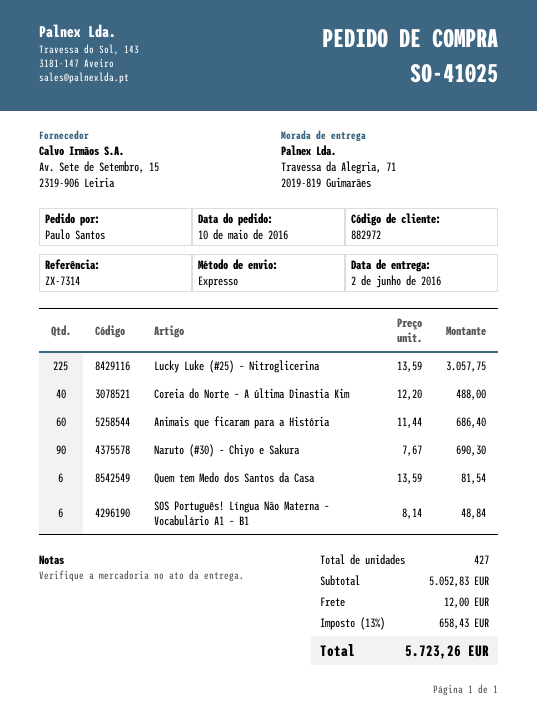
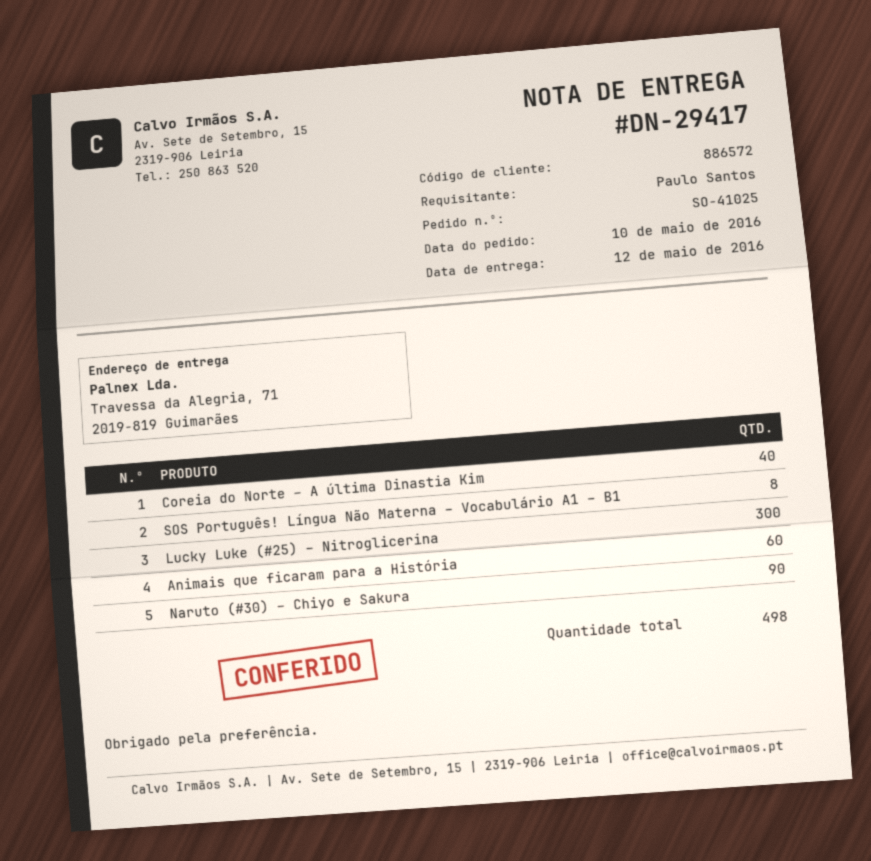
delivery date: 2016-06-02 -> 2016-05-12
customer number: 882972 -> 886572
Lucky Luke (#25) – Nitroglicerina: 225 -> 300
Quem tem Medo dos Santos da Casa: 6 -> none
SOS Português! Língua Não Materna – Vocabulário A1 – B1: 6 -> 8
total quantity: 427 -> 498

